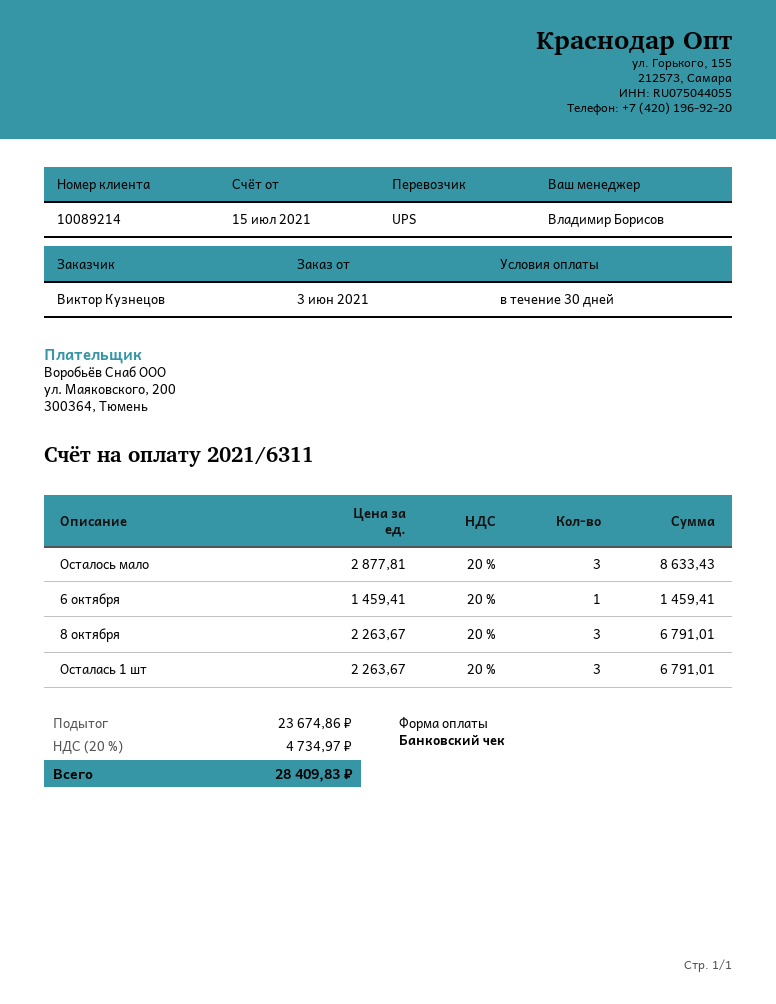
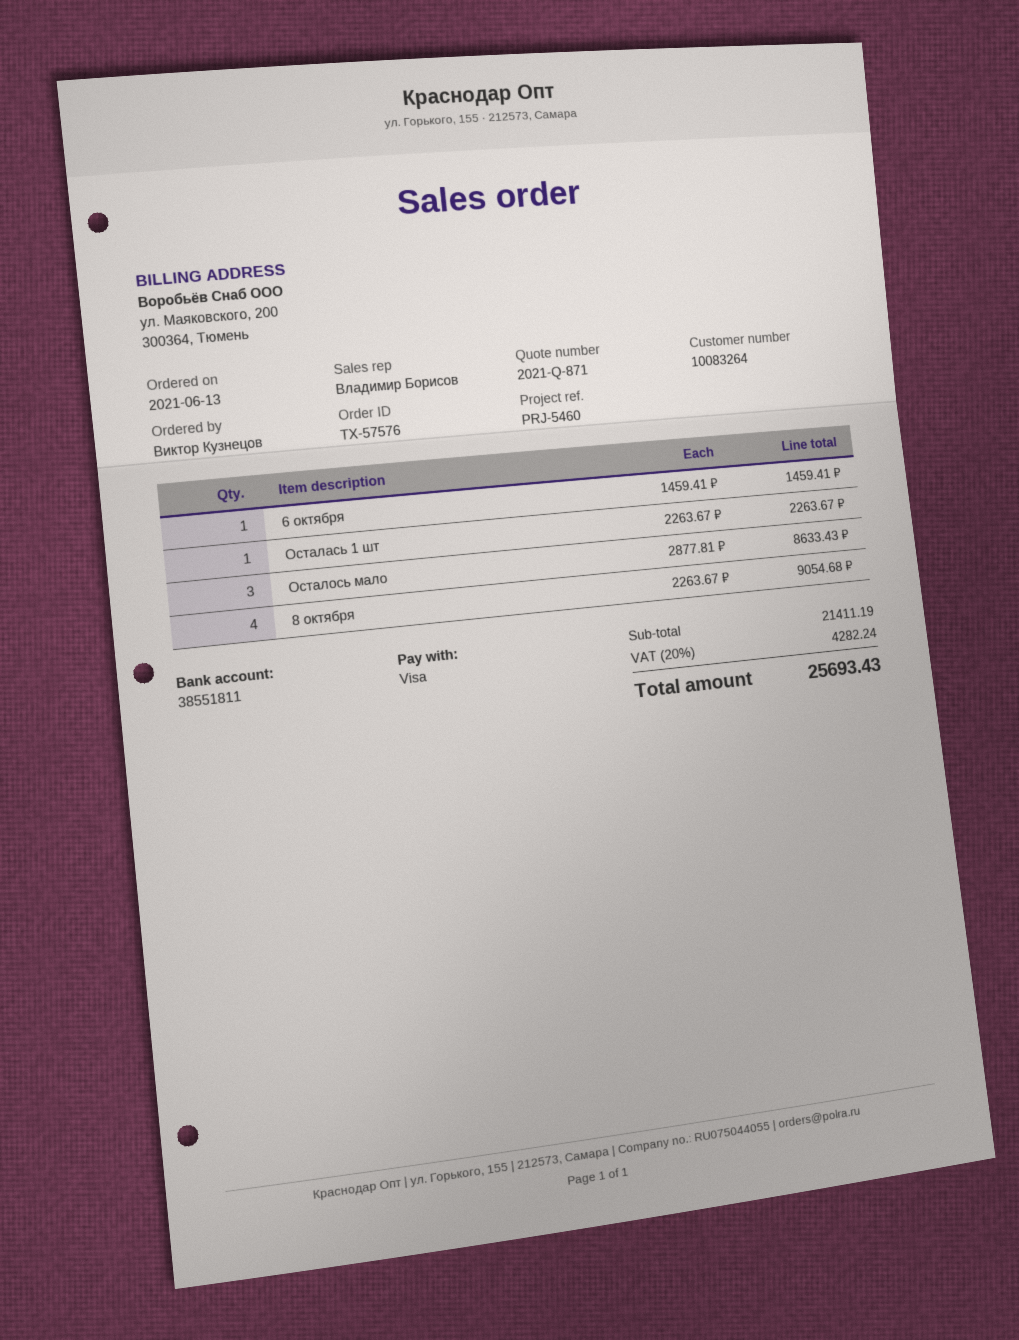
order date: 2021-06-03 -> 2021-06-13
customer number: 10089214 -> 10083264
payment method: cheque -> Visa
8 октября: 3 x 2263.67 = 6791.01 -> 4 x 2263.67 = 9054.68
Осталась 1 шт: 3 x 2263.67 = 6791.01 -> 1 x 2263.67 = 2263.67
subtotal: 23674.86 -> 21411.19
tax: 20% = 4734.97 -> 20% = 4282.24
total: 28409.83 -> 25693.43

